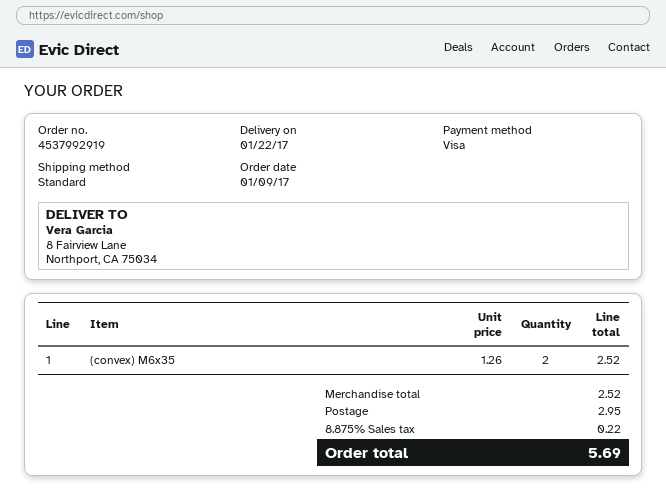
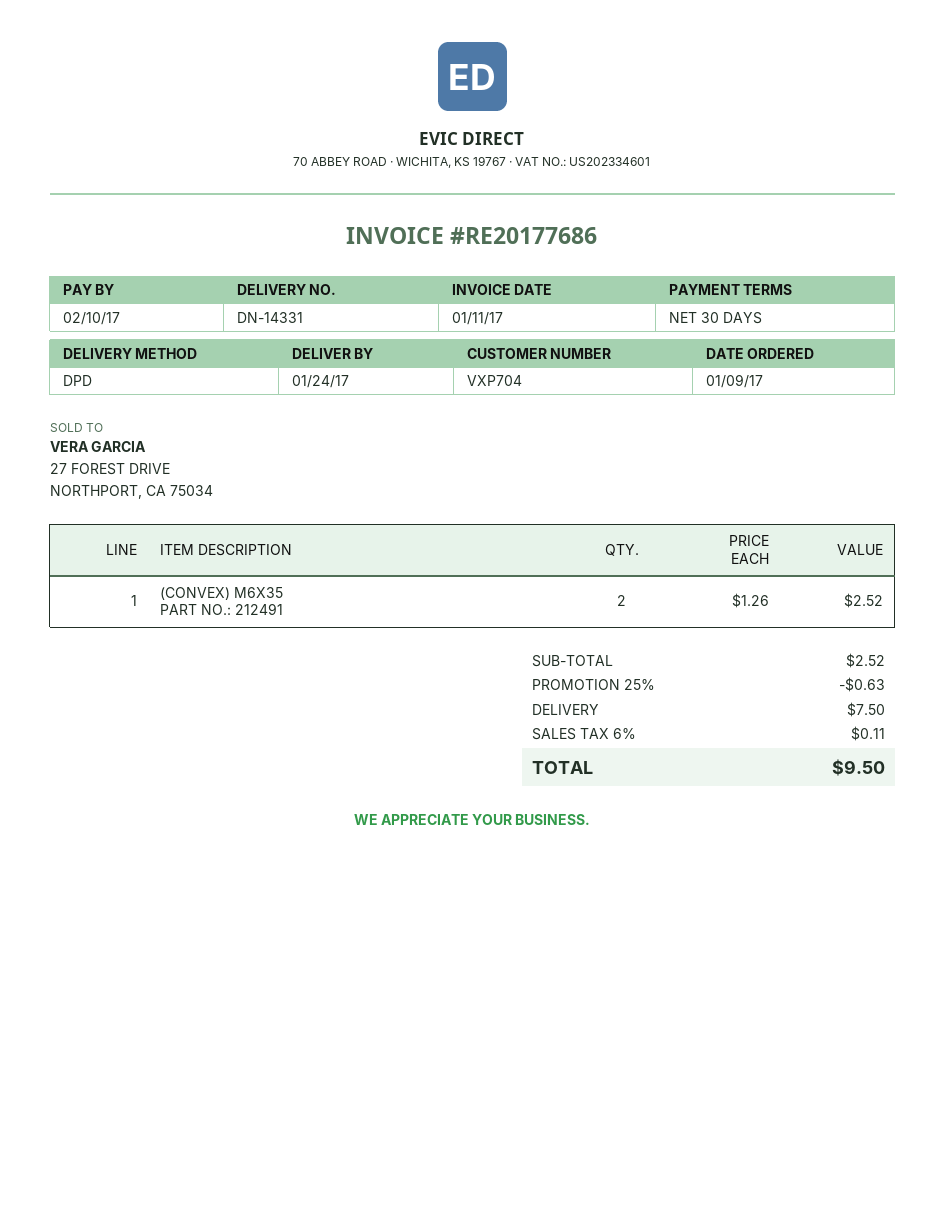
delivery date: 2017-01-22 -> 2017-01-24
shipping method: standard -> DPD
discount: none -> 25% = 0.63
shipping: 2.95 -> 7.50
tax: 8.875% = 0.22 -> 6% = 0.11
total: 5.69 -> 9.50

